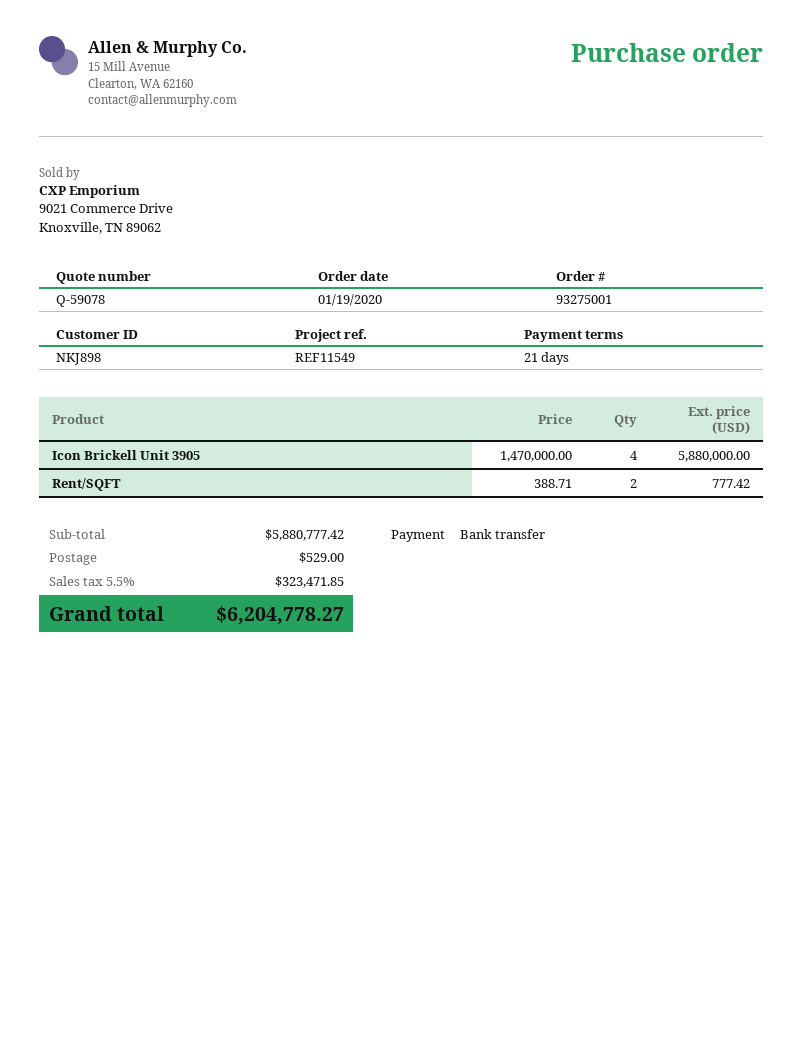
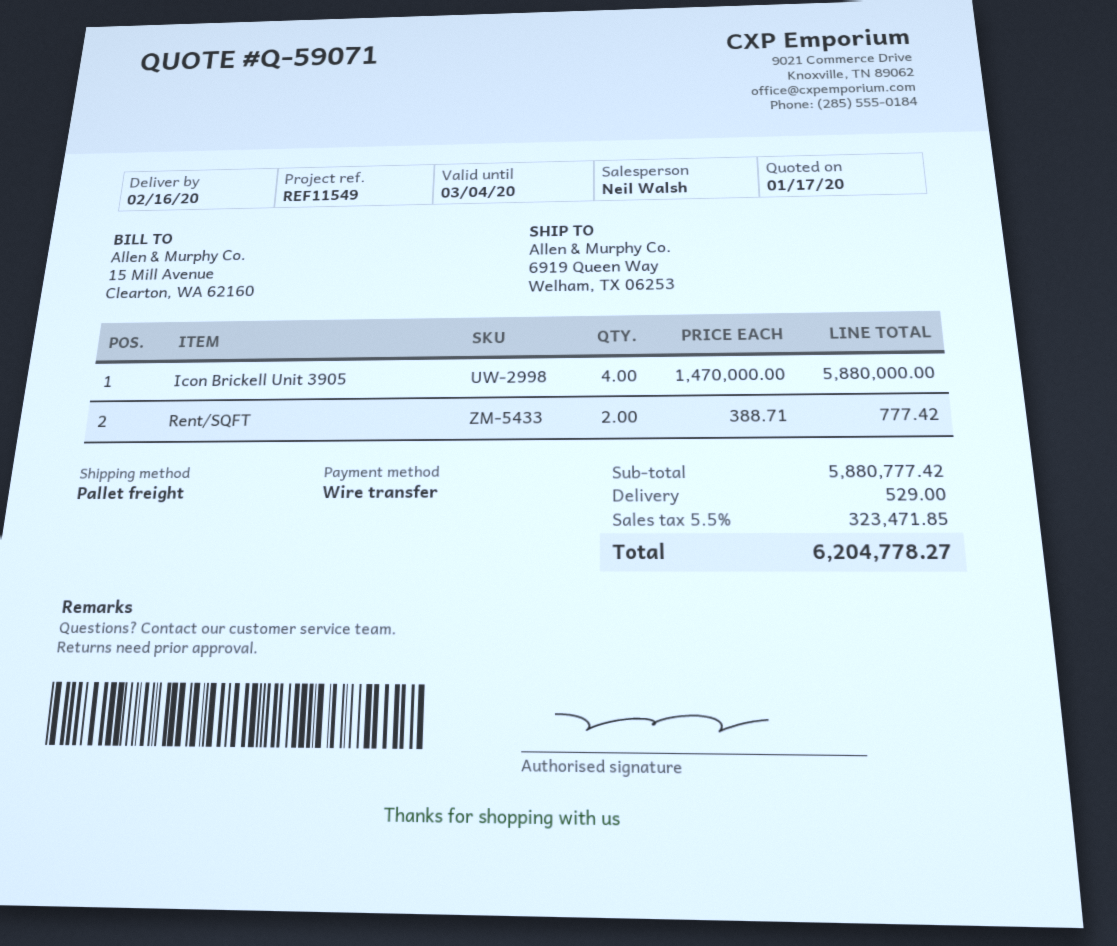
quote number: Q-59078 -> Q-59071

